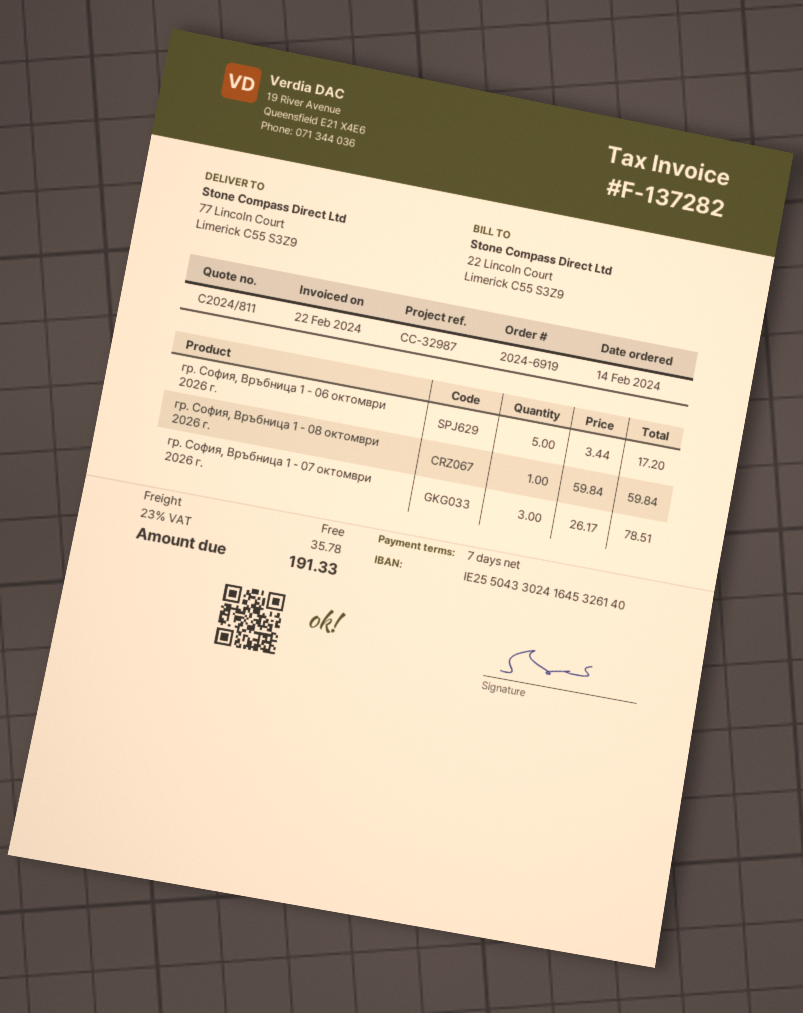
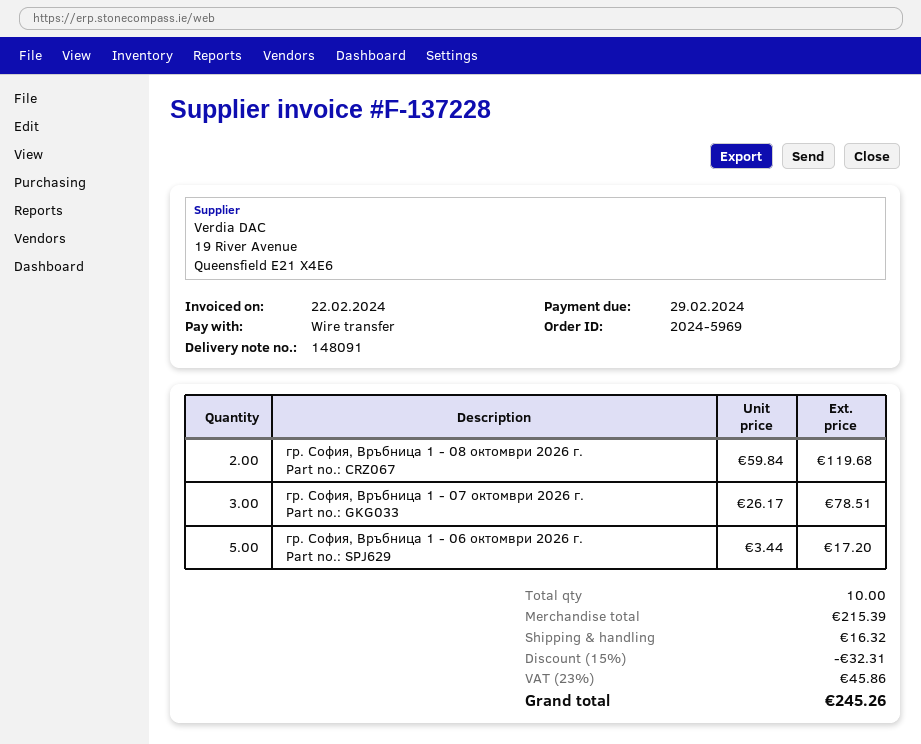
order number: 2024-6919 -> 2024-5969
invoice number: F-137282 -> F-137228
гр. София, Връбница 1 - 08 октомври 2026 г.: 1 x 59.84 = 59.84 -> 2 x 59.84 = 119.68
discount: none -> 15% = 32.31
shipping: 0.00 -> 16.32
tax: 23% = 35.78 -> 23% = 45.86
total: 191.33 -> 245.26

